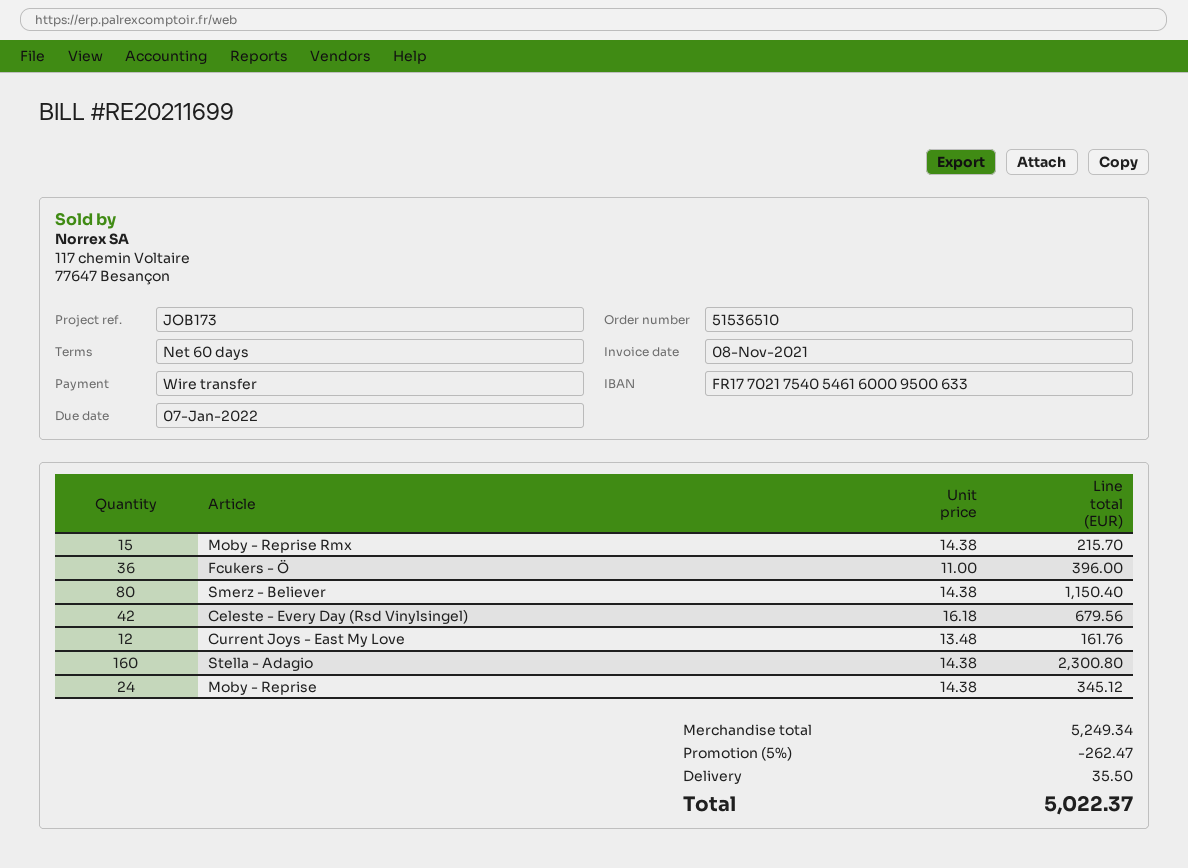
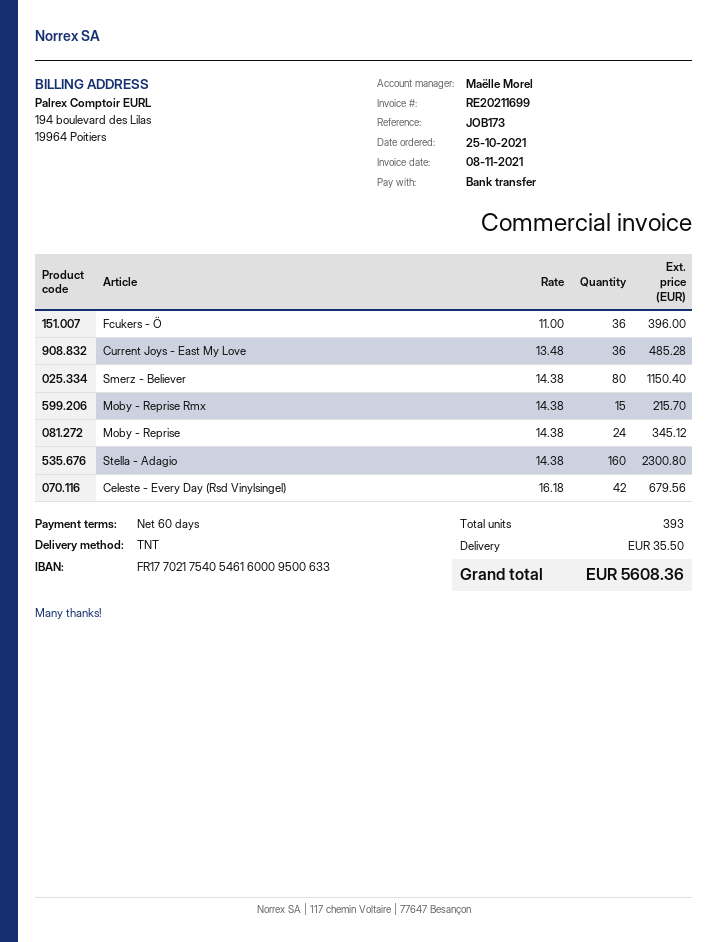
Current Joys - East My Love: 12 x 13.48 = 161.76 -> 36 x 13.48 = 485.28
discount: 5% = 262.47 -> none
total: 5022.37 -> 5608.36

